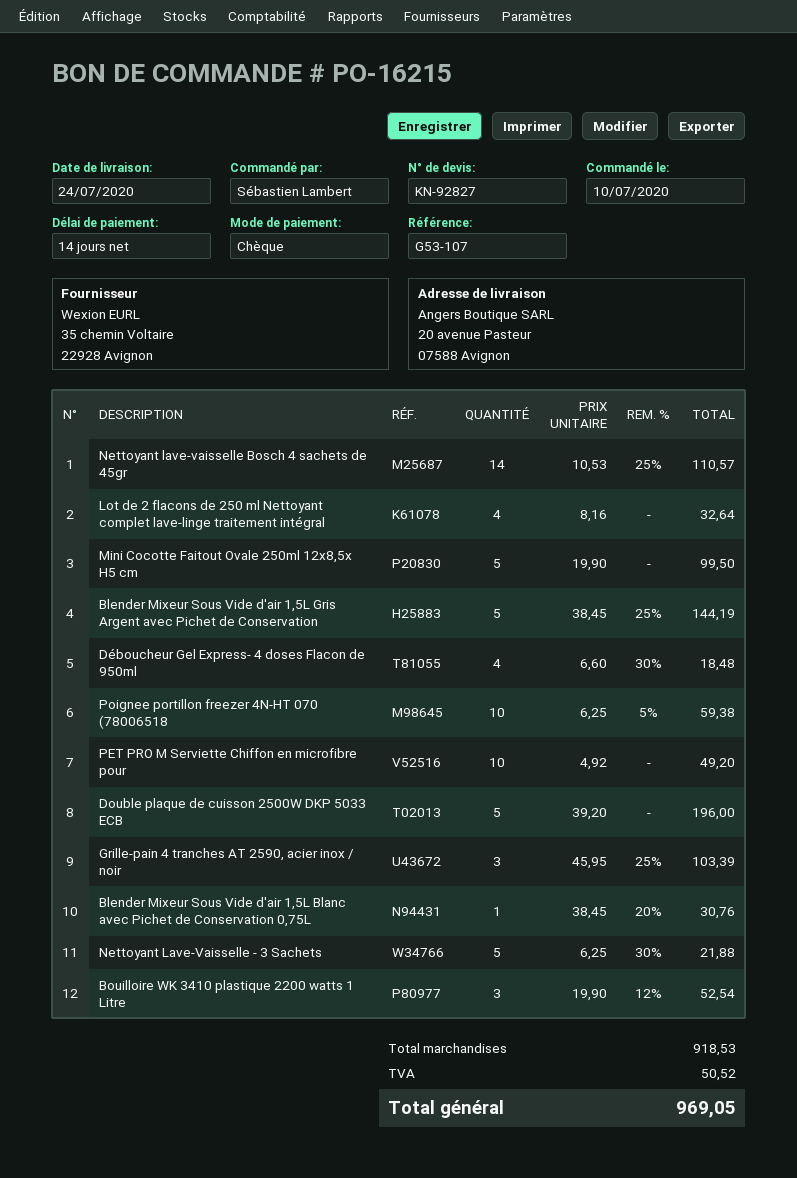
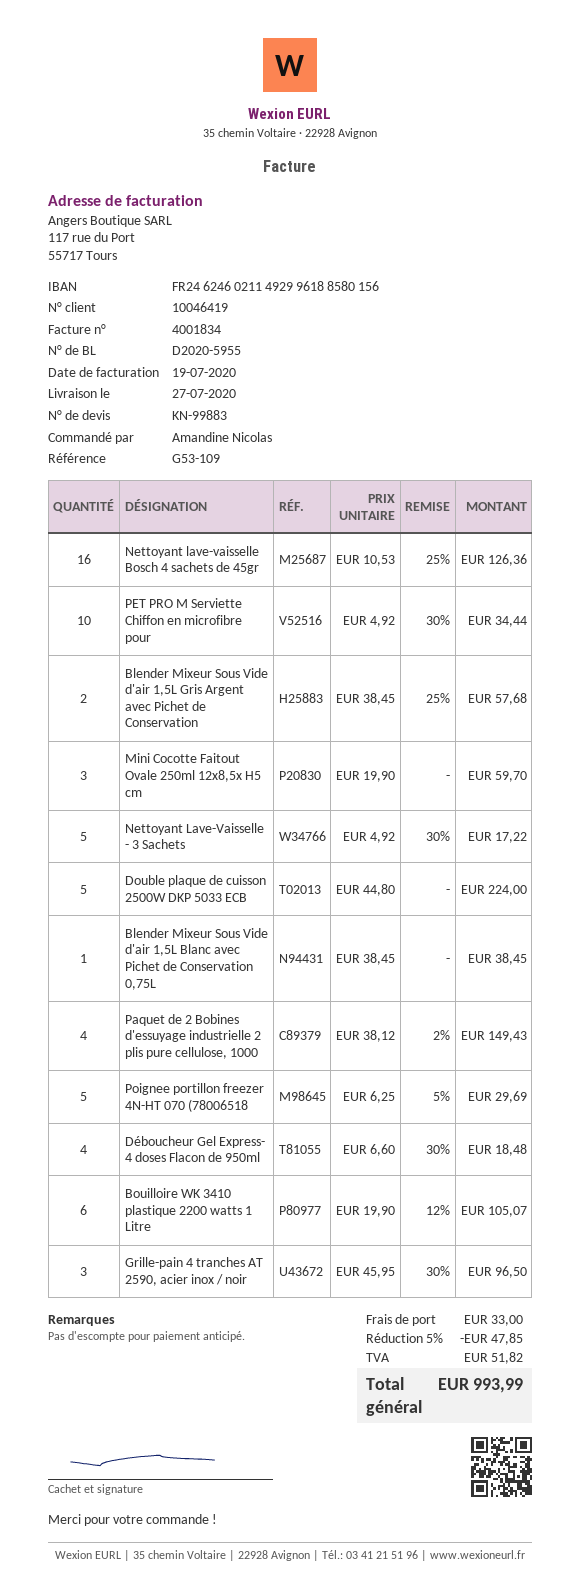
quote number: KN-92827 -> KN-99883
delivery date: 2020-07-24 -> 2020-07-27
reference: G53-107 -> G53-109
ordered by: Sébastien Lambert -> Amandine Nicolas
Nettoyant lave-vaisselle Bosch 4 sachets de 45gr: 14 x 10.53 - 25% = 110.57 -> 16 x 10.53 - 25% = 126.36
Lot de 2 flacons de 250 ml Nettoyant complet lave-linge traitement intégral: 4 x 8.16 = 32.64 -> none
Mini Cocotte Faitout Ovale 250ml 12x8,5x H5 cm: 5 x 19.90 = 99.50 -> 3 x 19.90 = 59.70
Blender Mixeur Sous Vide d'air 1,5L Gris Argent avec Pichet de Conservation: 5 x 38.45 - 25% = 144.19 -> 2 x 38.45 - 25% = 57.68
Poignee portillon freezer 4N-HT 070 (78006518: 10 x 6.25 - 5% = 59.38 -> 5 x 6.25 - 5% = 29.69
PET PRO M Serviette Chiffon en microfibre pour: 10 x 4.92 = 49.20 -> 10 x 4.92 - 30% = 34.44
Double plaque de cuisson 2500W DKP 5033 ECB: 5 x 39.20 = 196.00 -> 5 x 44.80 = 224.00
Grille-pain 4 tranches AT 2590, acier inox / noir: 3 x 45.95 - 25% = 103.39 -> 3 x 45.95 - 30% = 96.50
Blender Mixeur Sous Vide d'air 1,5L Blanc avec Pichet de Conservation 0,75L: 1 x 38.45 - 20% = 30.76 -> 1 x 38.45 = 38.45
Nettoyant Lave-Vaisselle - 3 Sachets: 5 x 6.25 - 30% = 21.88 -> 5 x 4.92 - 30% = 17.22
Bouilloire WK 3410 plastique 2200 watts 1 Litre: 3 x 19.90 - 12% = 52.54 -> 6 x 19.90 - 12% = 105.07
Paquet de 2 Bobines d'essuyage industrielle 2 plis pure cellulose, 1000: none -> 4 x 38.12 - 2% = 149.43
discount: none -> 5% = 47.85
shipping: none -> 33.00
tax: 50.52 -> 51.82
total: 969.05 -> 993.99

